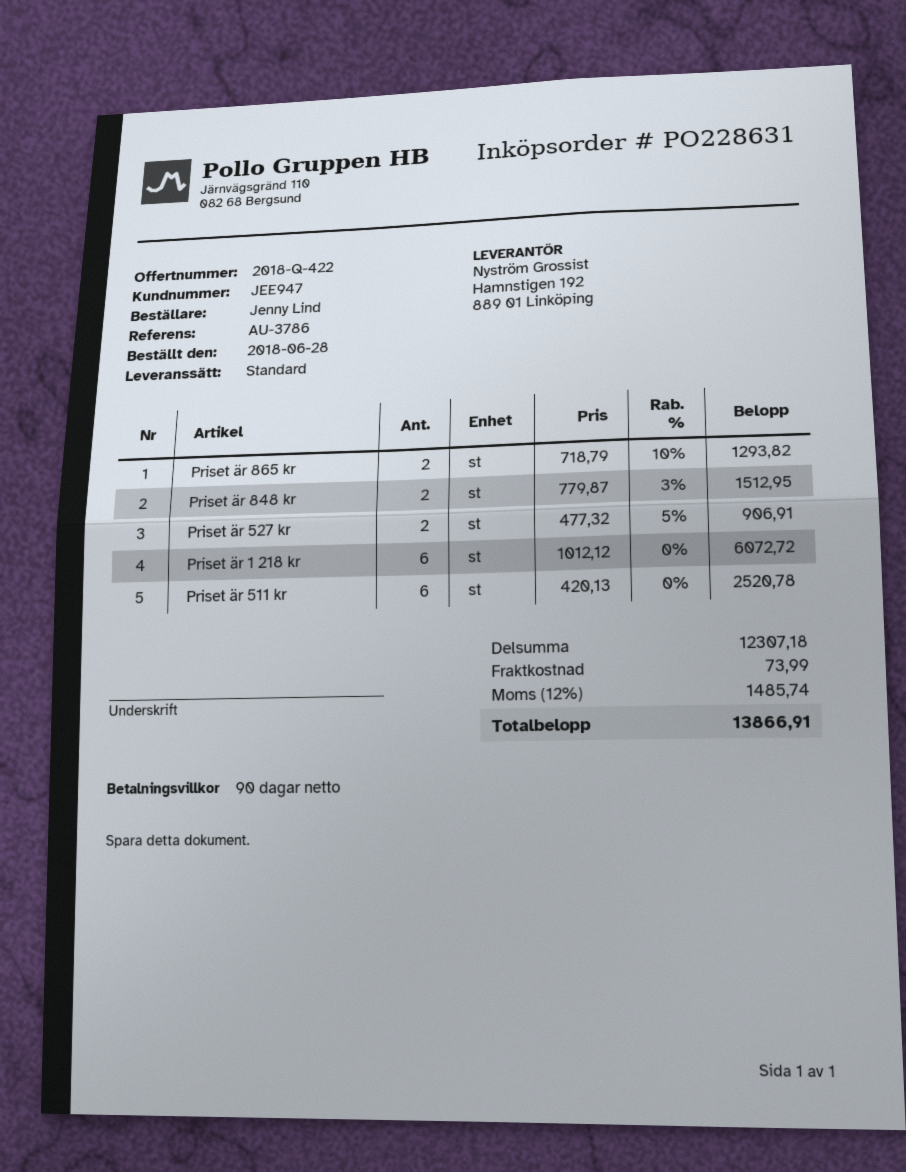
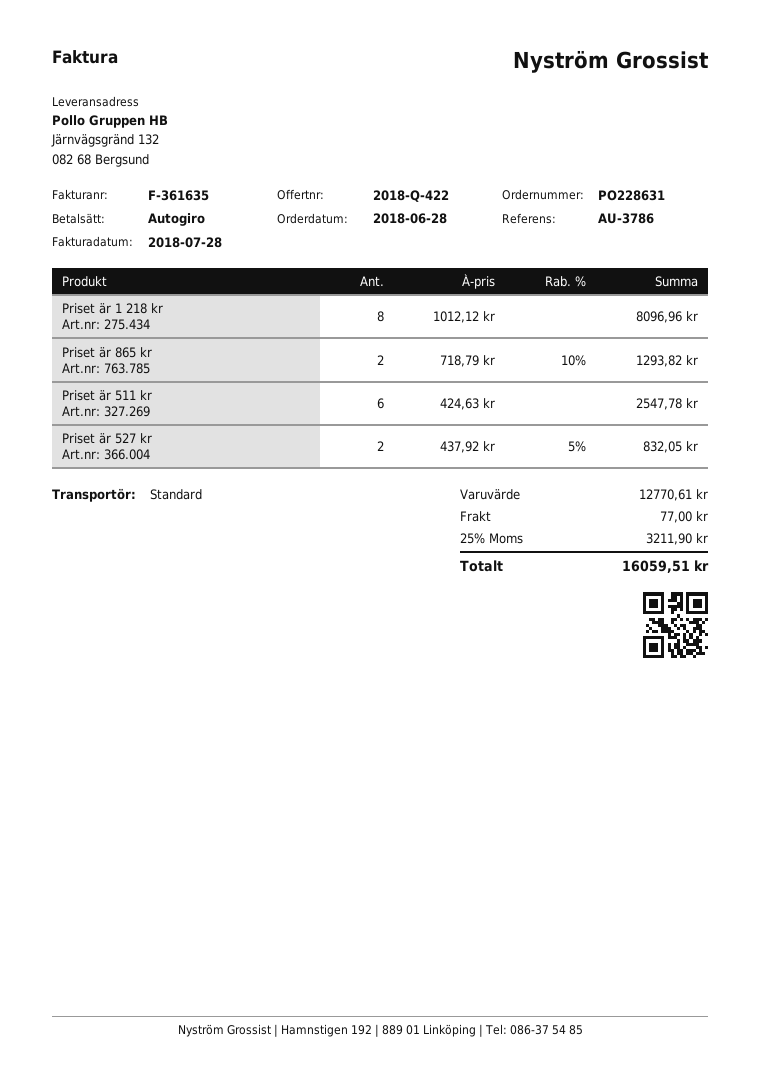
Priset är 848 kr: 2 x 779.87 - 3% = 1512.95 -> none
Priset är 527 kr: 2 x 477.32 - 5% = 906.91 -> 2 x 437.92 - 5% = 832.05
Priset är 1 218 kr: 6 x 1012.12 = 6072.72 -> 8 x 1012.12 = 8096.96
Priset är 511 kr: 6 x 420.13 = 2520.78 -> 6 x 424.63 = 2547.78
subtotal: 12307.18 -> 12770.61
shipping: 73.99 -> 77.00
tax: 12% = 1485.74 -> 25% = 3211.90
total: 13866.91 -> 16059.51

